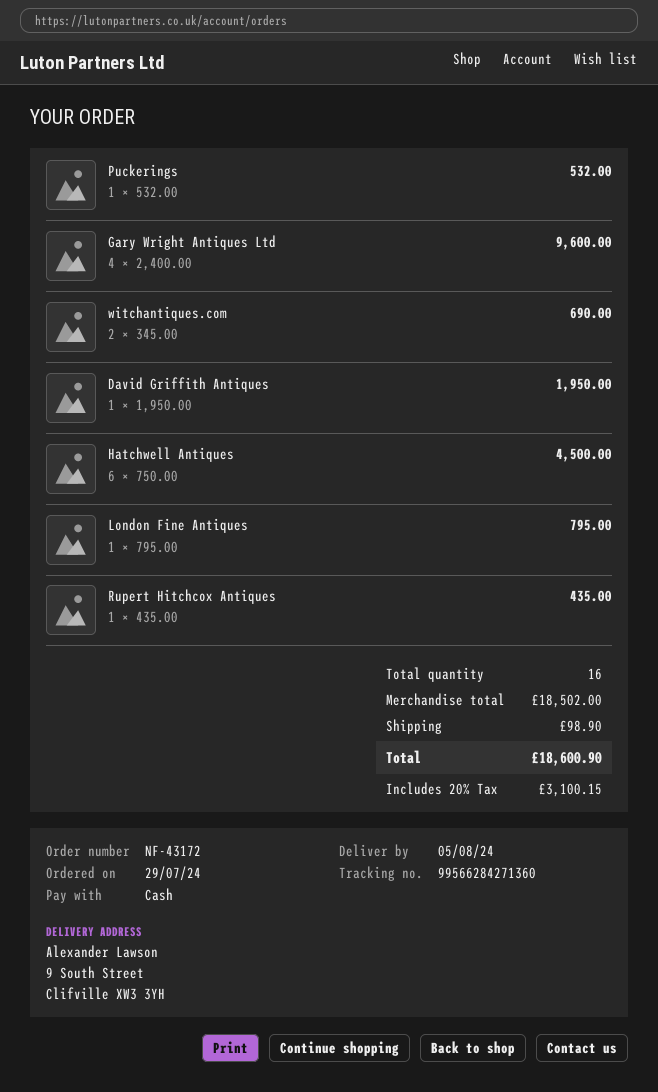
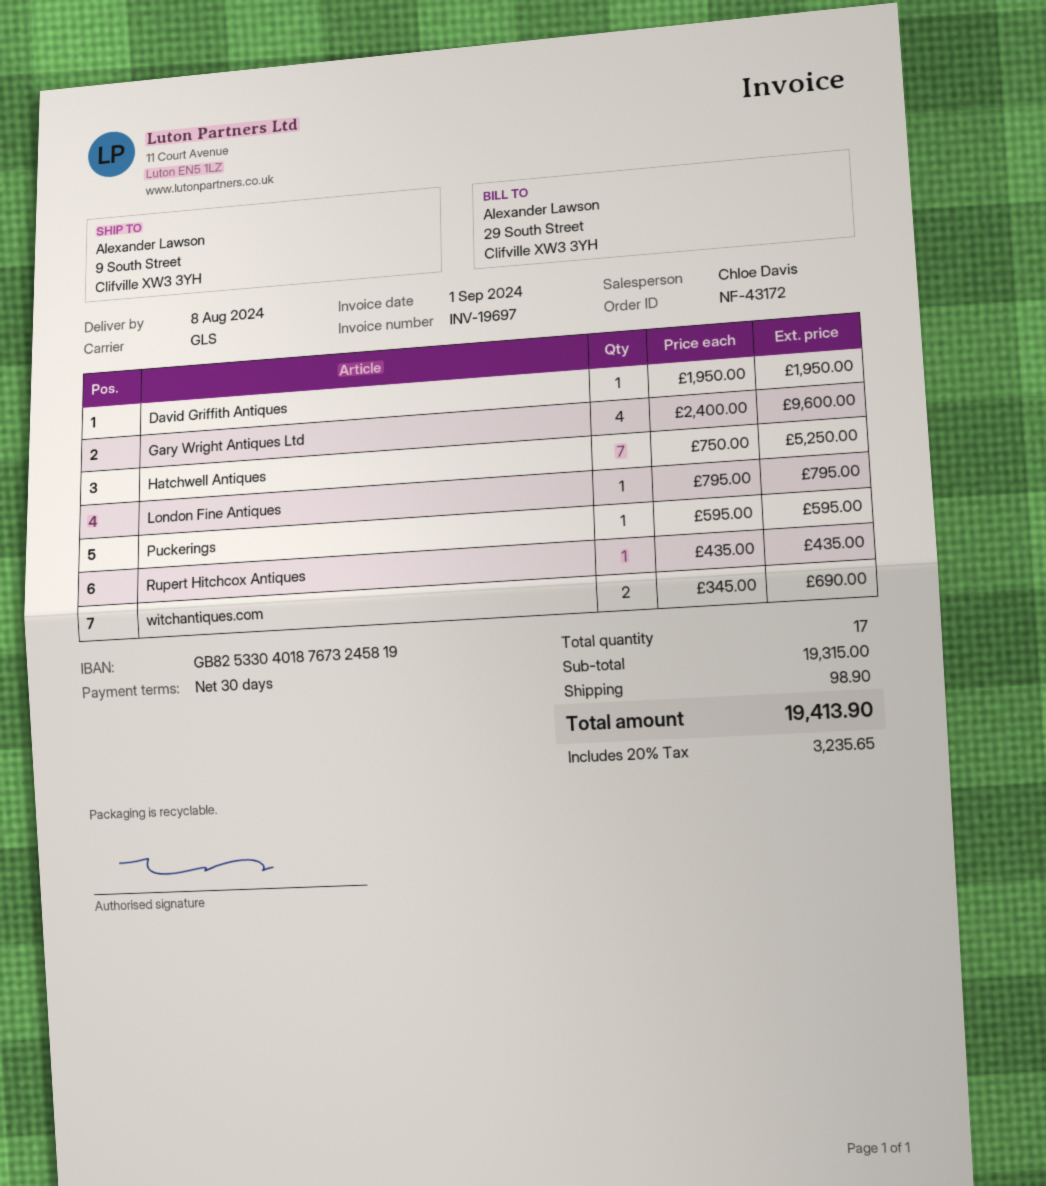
delivery date: 2024-08-05 -> 2024-08-08
Puckerings: 1 x 532.00 = 532.00 -> 1 x 595.00 = 595.00
Hatchwell Antiques: 6 x 750.00 = 4500.00 -> 7 x 750.00 = 5250.00
total quantity: 16 -> 17
subtotal: 18502.00 -> 19315.00
tax: 20% = 3100.15 -> 20% = 3235.65
total: 18600.90 -> 19413.90

